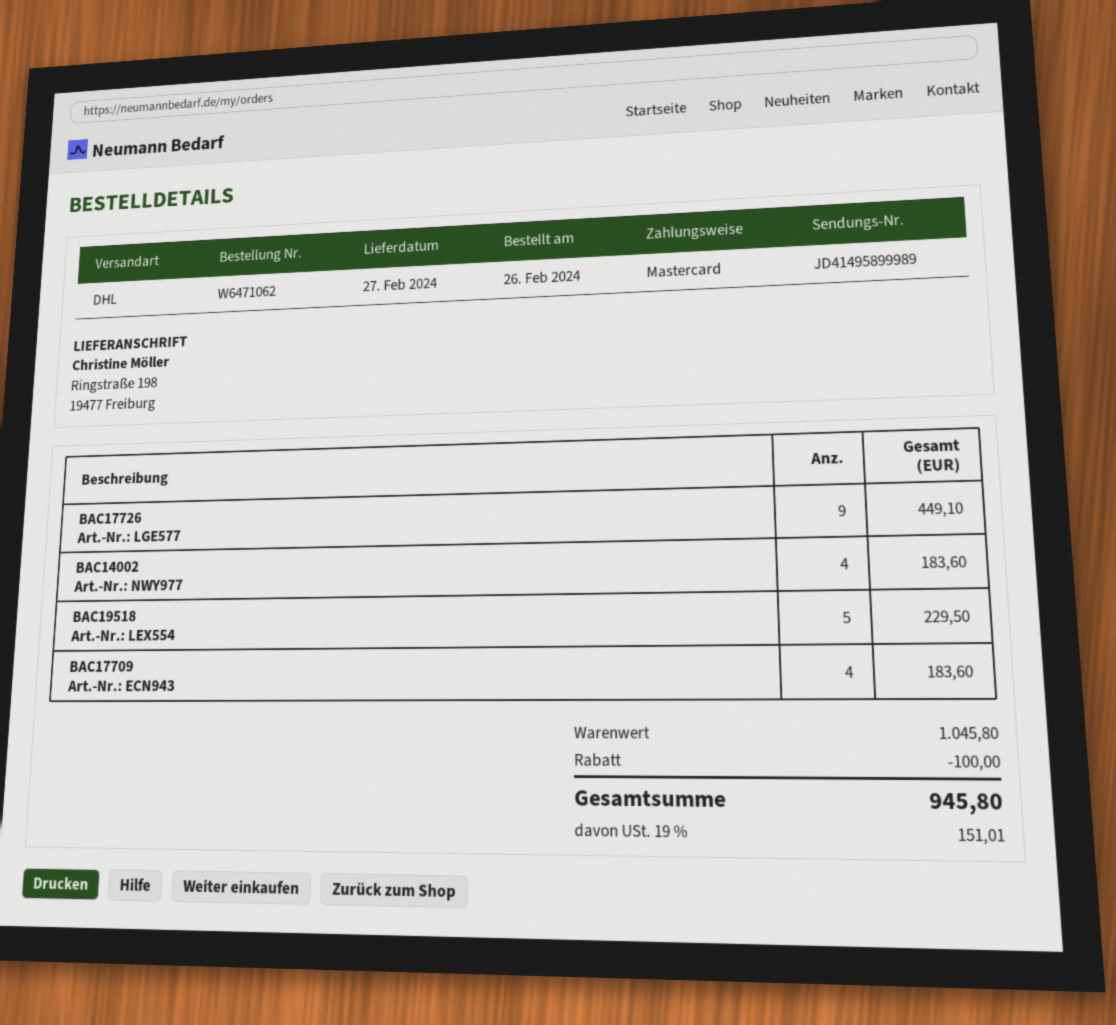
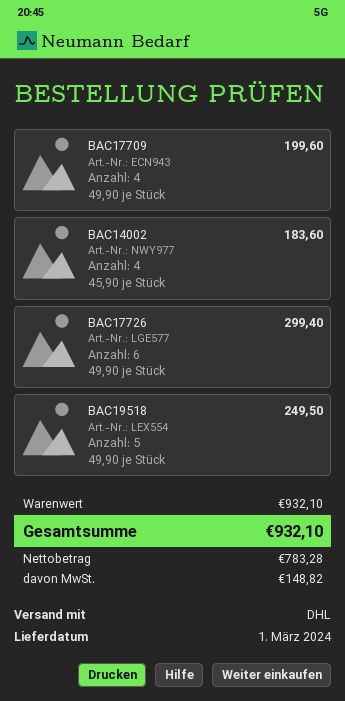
delivery date: 2024-02-27 -> 2024-03-01
BAC17726: 9 for 449.10 -> 6 for 299.40
BAC19518: 5 for 229.50 -> 5 for 249.50
BAC17709: 4 for 183.60 -> 4 for 199.60
subtotal: 1045.80 -> 932.10
discount: 100.00 -> none
tax: 151.01 -> 148.82
total: 945.80 -> 932.10

